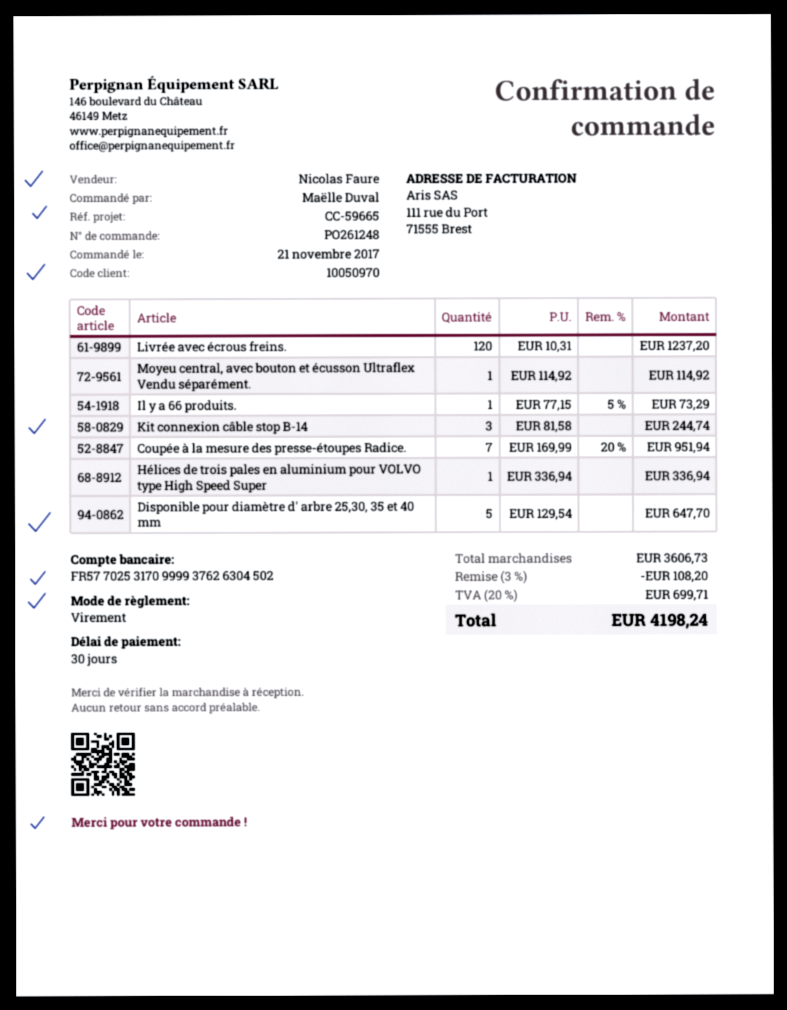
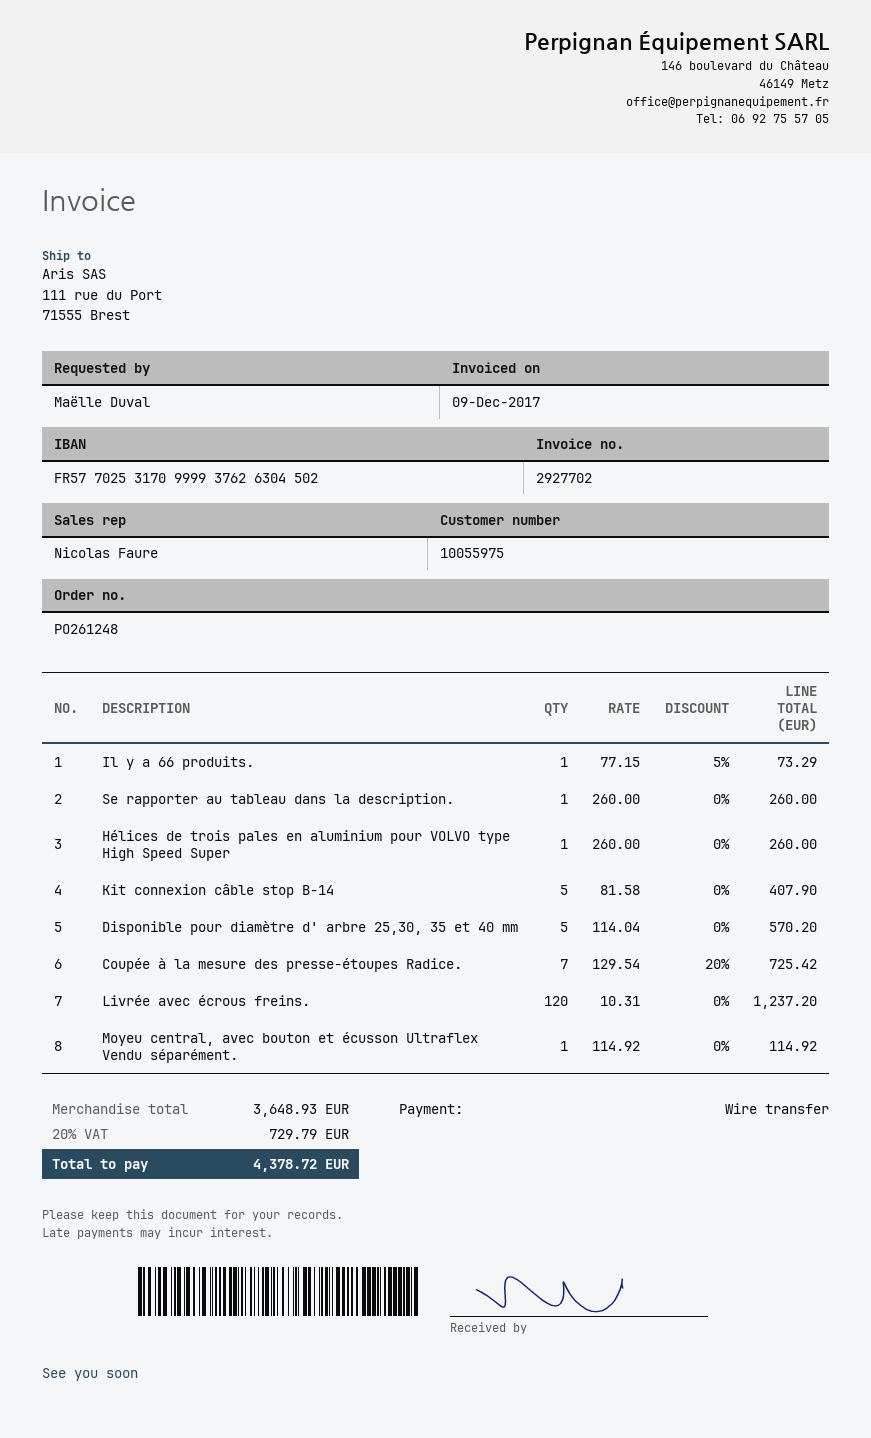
customer number: 10050970 -> 10055975
Kit connexion câble stop B-14: 3 x 81.58 = 244.74 -> 5 x 81.58 = 407.90
Coupée à la mesure des presse-étoupes Radice.: 7 x 169.99 - 20% = 951.94 -> 7 x 129.54 - 20% = 725.42
Hélices de trois pales en aluminium pour VOLVO type High Speed Super: 1 x 336.94 = 336.94 -> 1 x 260.00 = 260.00
Disponible pour diamètre d' arbre 25,30, 35 et 40 mm: 5 x 129.54 = 647.70 -> 5 x 114.04 = 570.20
Se rapporter au tableau dans la description.: none -> 1 x 260.00 = 260.00
subtotal: 3606.73 -> 3648.93
discount: 3% = 108.20 -> none
tax: 20% = 699.71 -> 20% = 729.79
total: 4198.24 -> 4378.72

